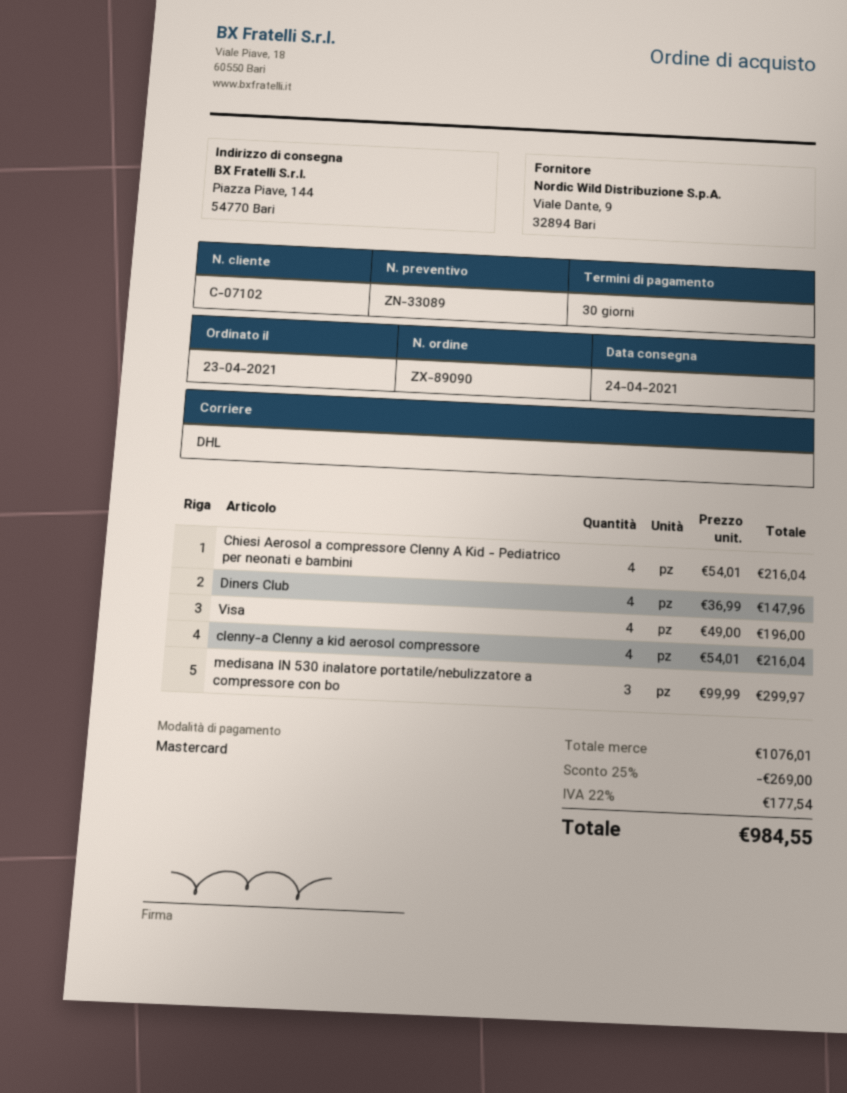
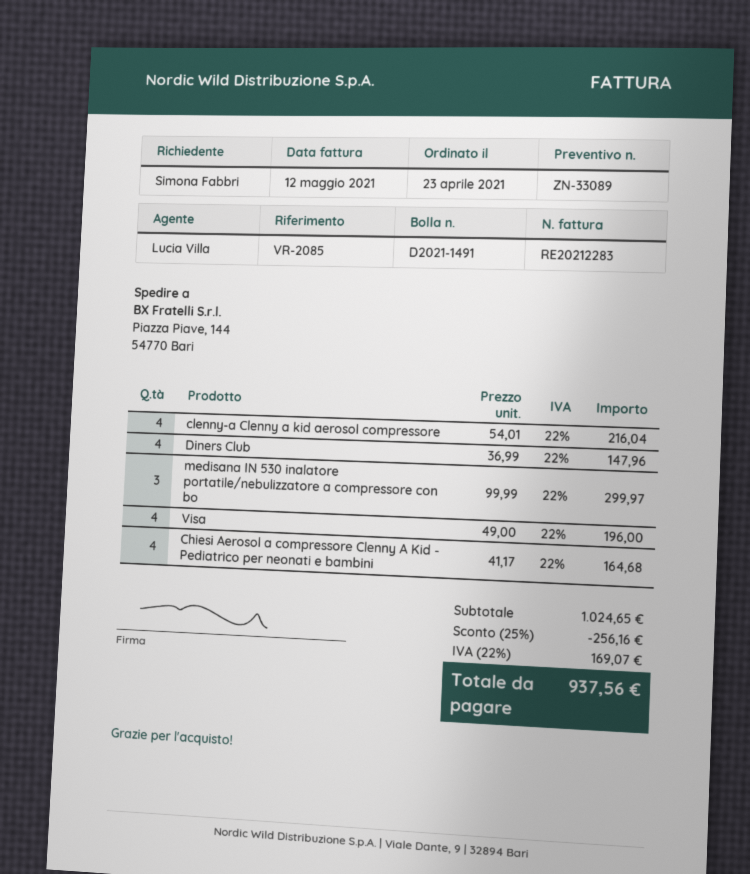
Chiesi Aerosol a compressore Clenny A Kid - Pediatrico per neonati e bambini: 4 x 54.01 = 216.04 -> 4 x 41.17 = 164.68
subtotal: 1076.01 -> 1024.65
discount: 25% = 269.00 -> 25% = 256.16
tax: 22% = 177.54 -> 22% = 169.07
total: 984.55 -> 937.56

